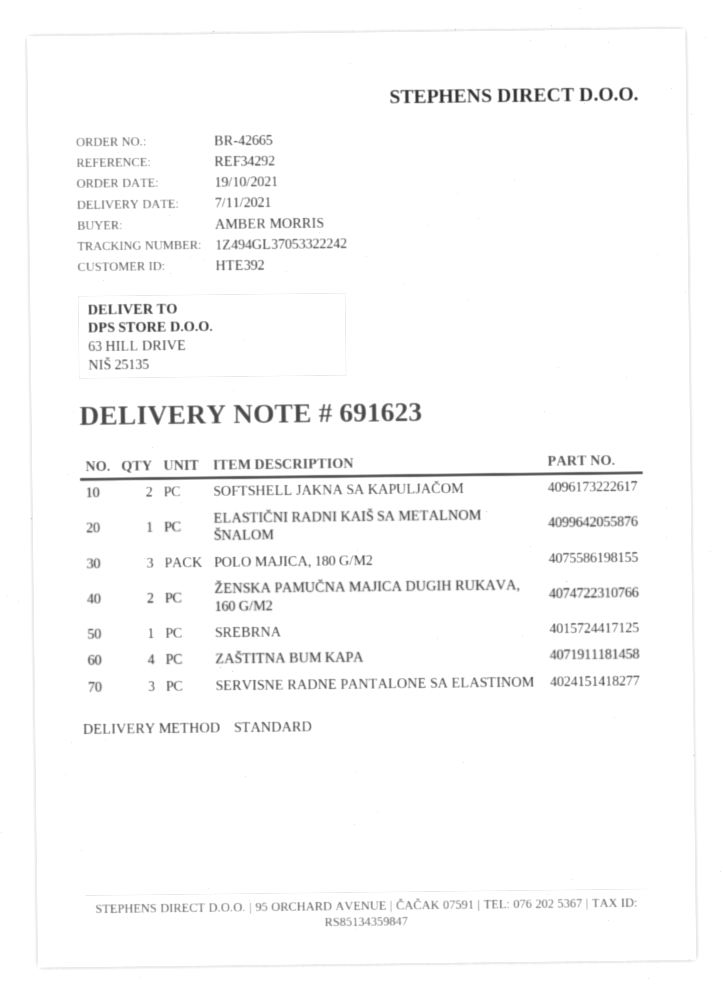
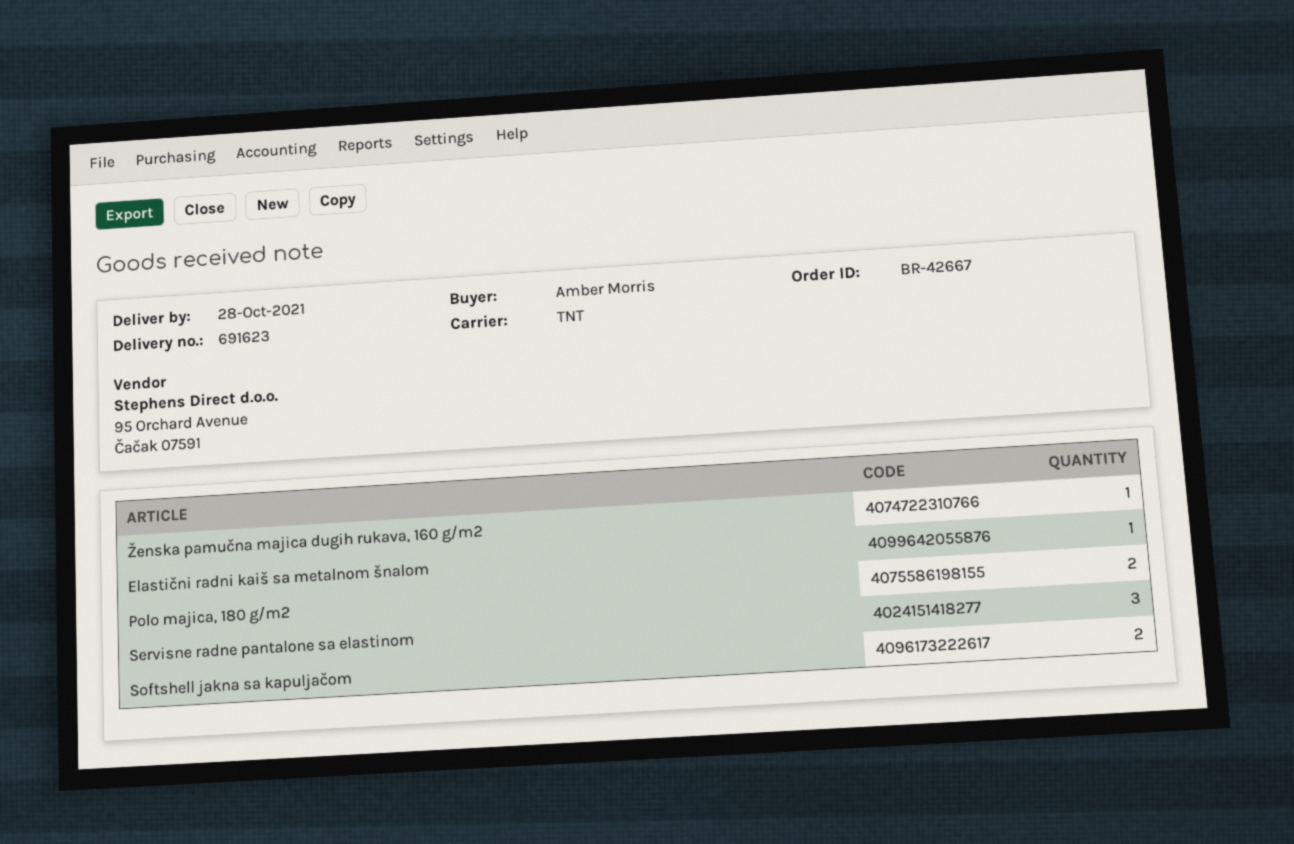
order number: BR-42665 -> BR-42667
delivery date: 2021-11-07 -> 2021-10-28
shipping method: standard -> TNT
POLO MAJICA, 180 G/M2: 3 -> 2
ŽENSKA PAMUČNA MAJICA DUGIH RUKAVA, 160 G/M2: 2 -> 1
SREBRNA: 1 -> none
ZAŠTITNA BUM KAPA: 4 -> none

